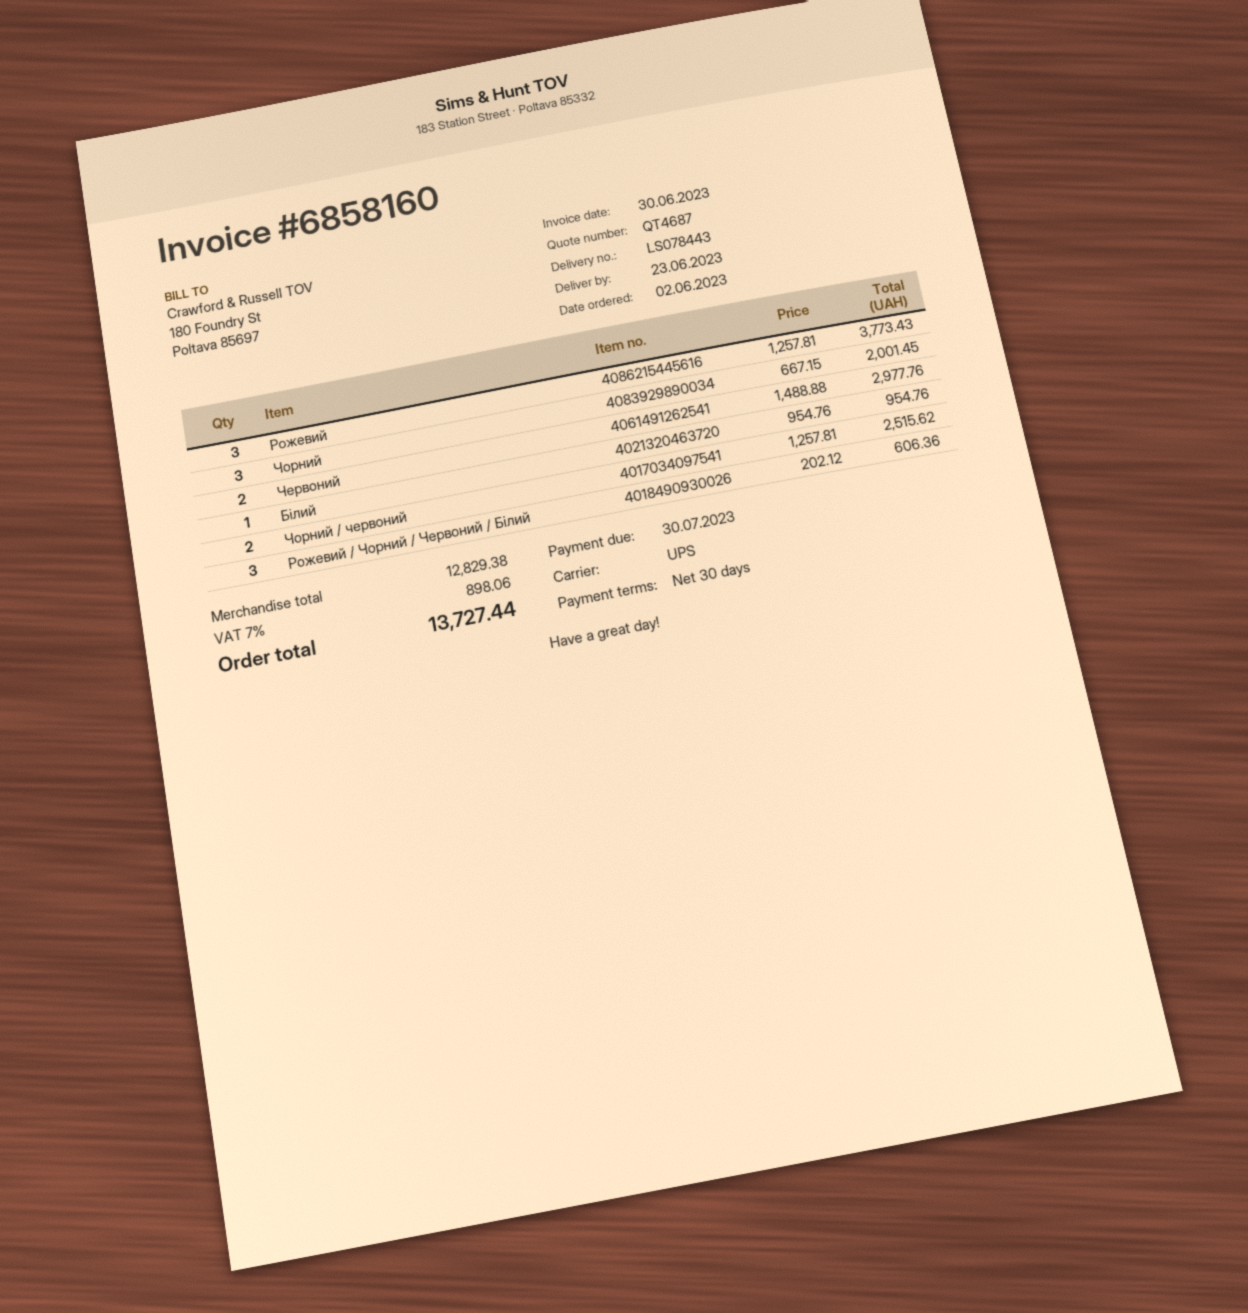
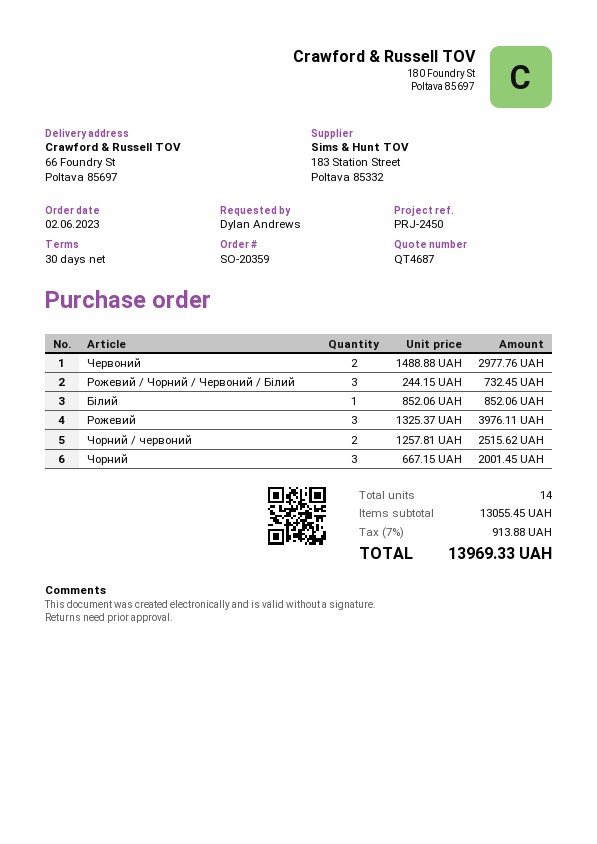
Рожевий: 3 x 1257.81 = 3773.43 -> 3 x 1325.37 = 3976.11
Білий: 1 x 954.76 = 954.76 -> 1 x 852.06 = 852.06
Рожевий / Чорний / Червоний / Білий: 3 x 202.12 = 606.36 -> 3 x 244.15 = 732.45
subtotal: 12829.38 -> 13055.45
tax: 7% = 898.06 -> 7% = 913.88
total: 13727.44 -> 13969.33

